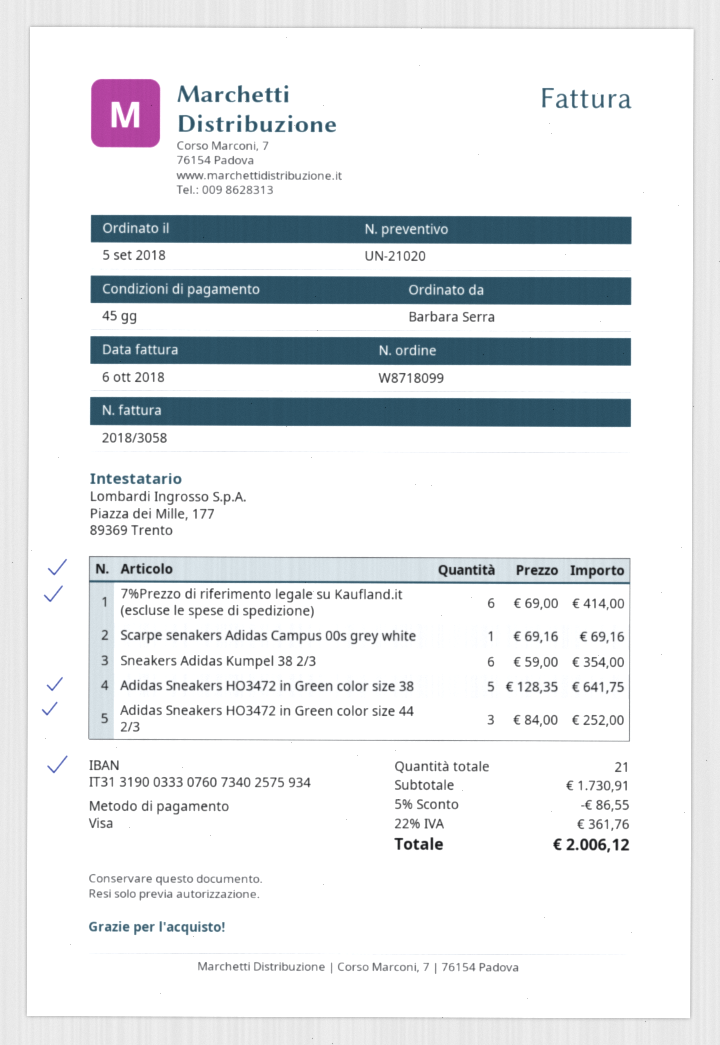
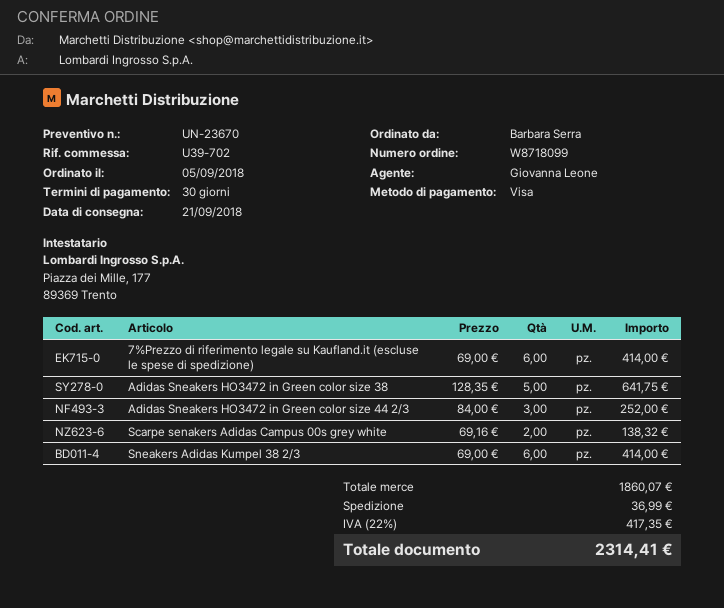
quote number: UN-21020 -> UN-23670
payment terms: 45 days -> 30 days
Scarpe senakers Adidas Campus 00s grey white: 1 x 69.16 = 69.16 -> 2 x 69.16 = 138.32
Sneakers Adidas Kumpel 38 2/3: 6 x 59.00 = 354.00 -> 6 x 69.00 = 414.00
subtotal: 1730.91 -> 1860.07
discount: 5% = 86.55 -> none
shipping: none -> 36.99
tax: 22% = 361.76 -> 22% = 417.35
total: 2006.12 -> 2314.41

